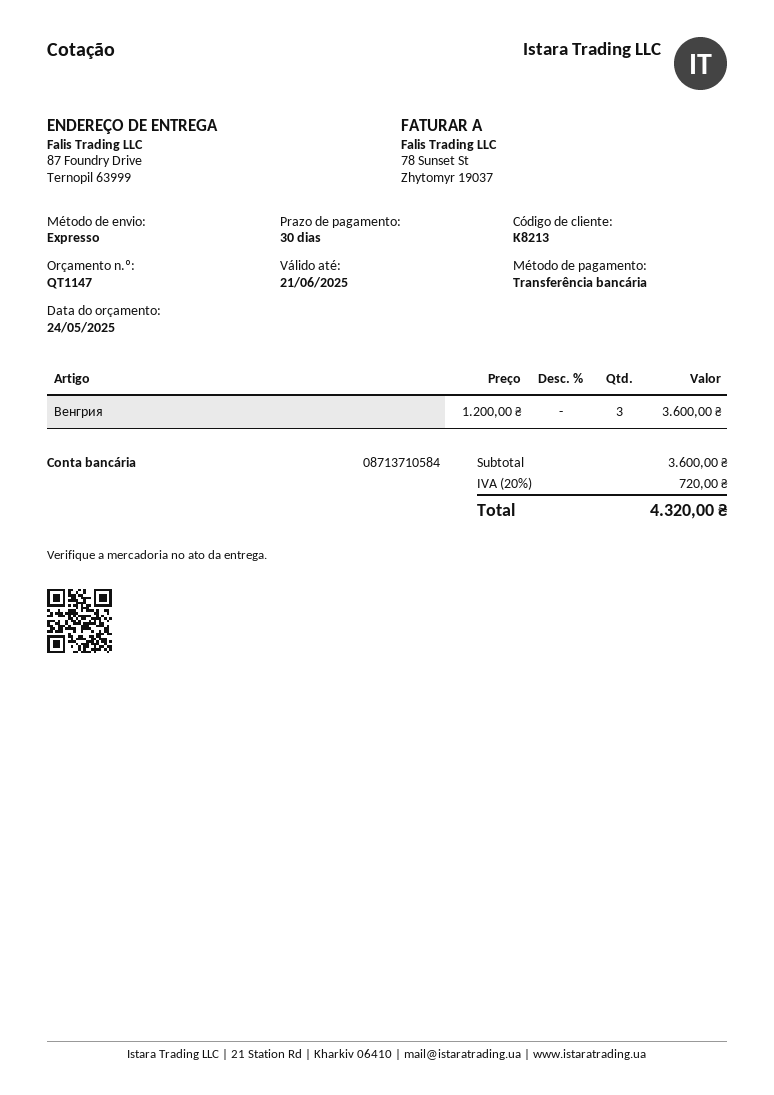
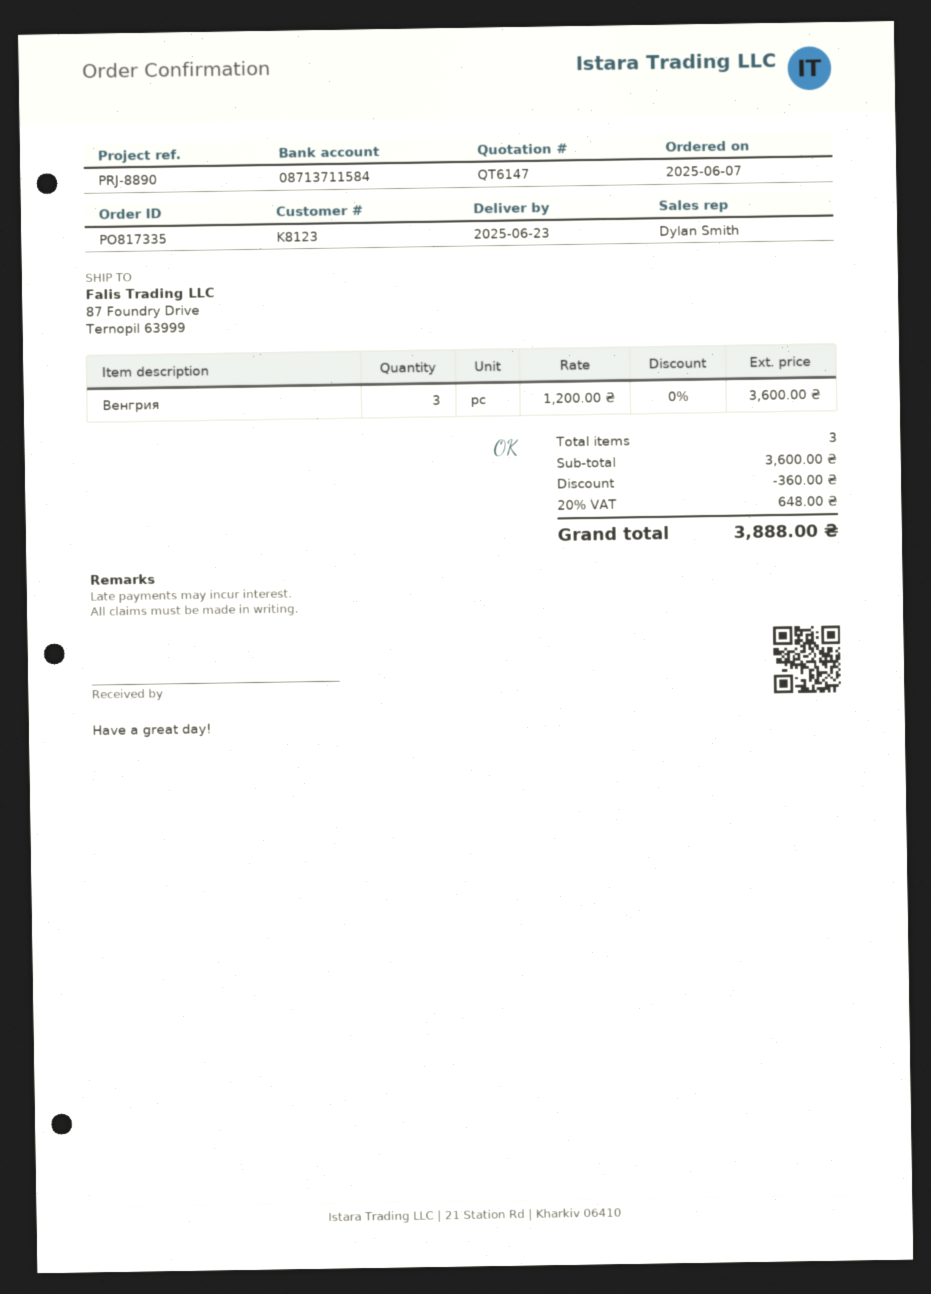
quote number: QT1147 -> QT6147
customer number: K8213 -> K8123
bank account: 08713710584 -> 08713711584
discount: none -> 360.00
tax: 20% = 720.00 -> 20% = 648.00
total: 4320.00 -> 3888.00

